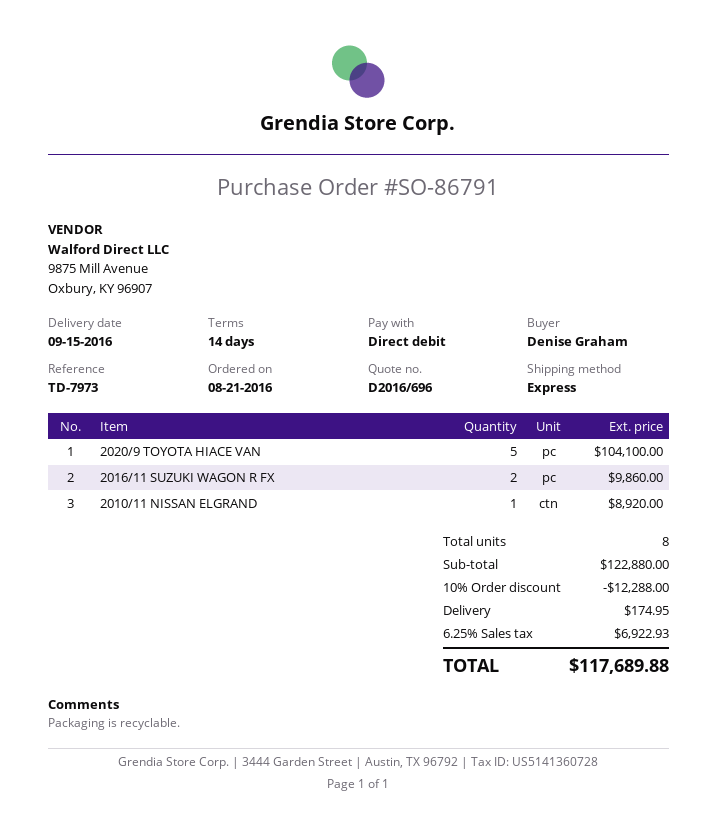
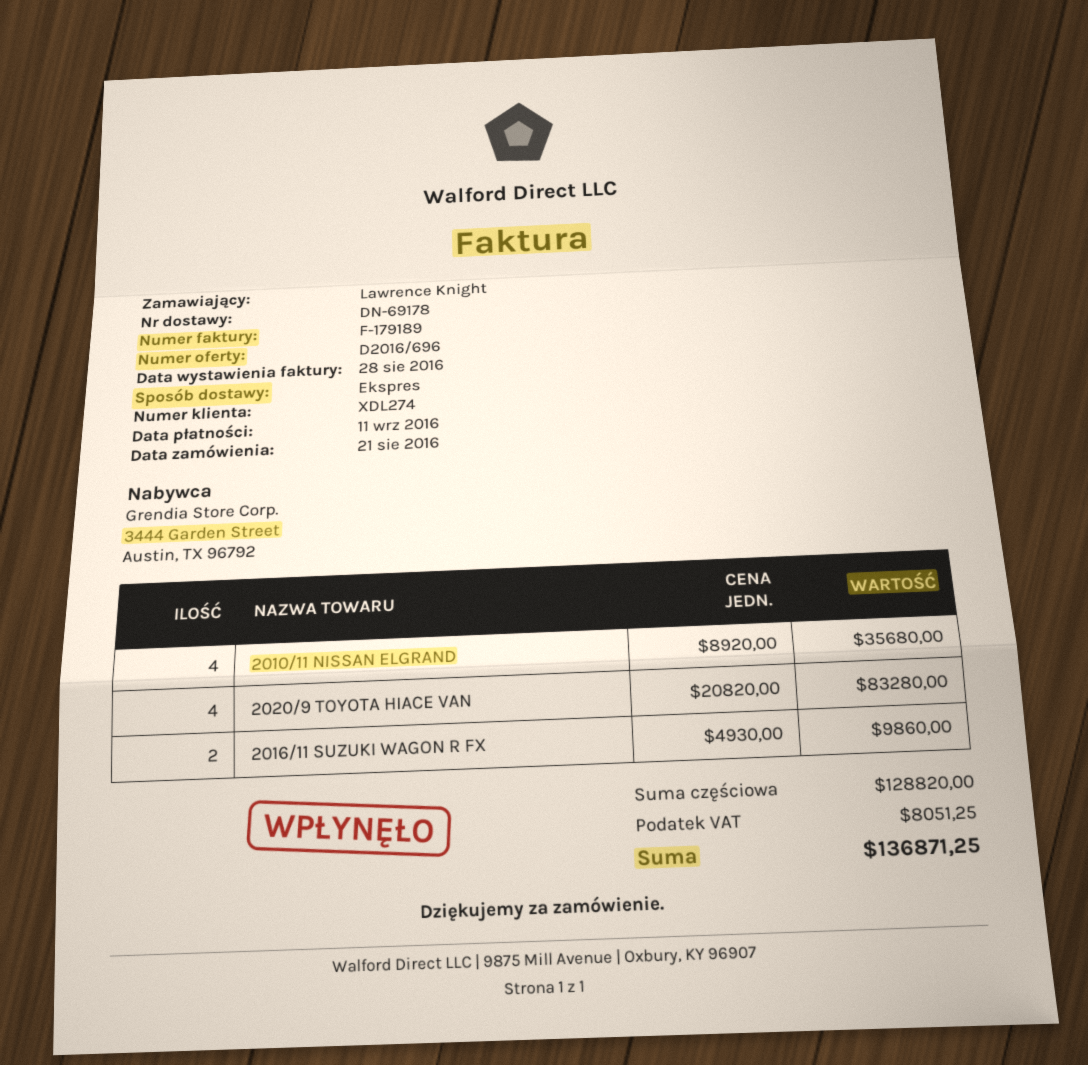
ordered by: Denise Graham -> Lawrence Knight
2020/9 TOYOTA HIACE VAN: 5 for 104100.00 -> 4 for 83280.00
2010/11 NISSAN ELGRAND: 1 for 8920.00 -> 4 for 35680.00
subtotal: 122880.00 -> 128820.00
discount: 10% = 12288.00 -> none
shipping: 174.95 -> none
tax: 6922.93 -> 8051.25
total: 117689.88 -> 136871.25

